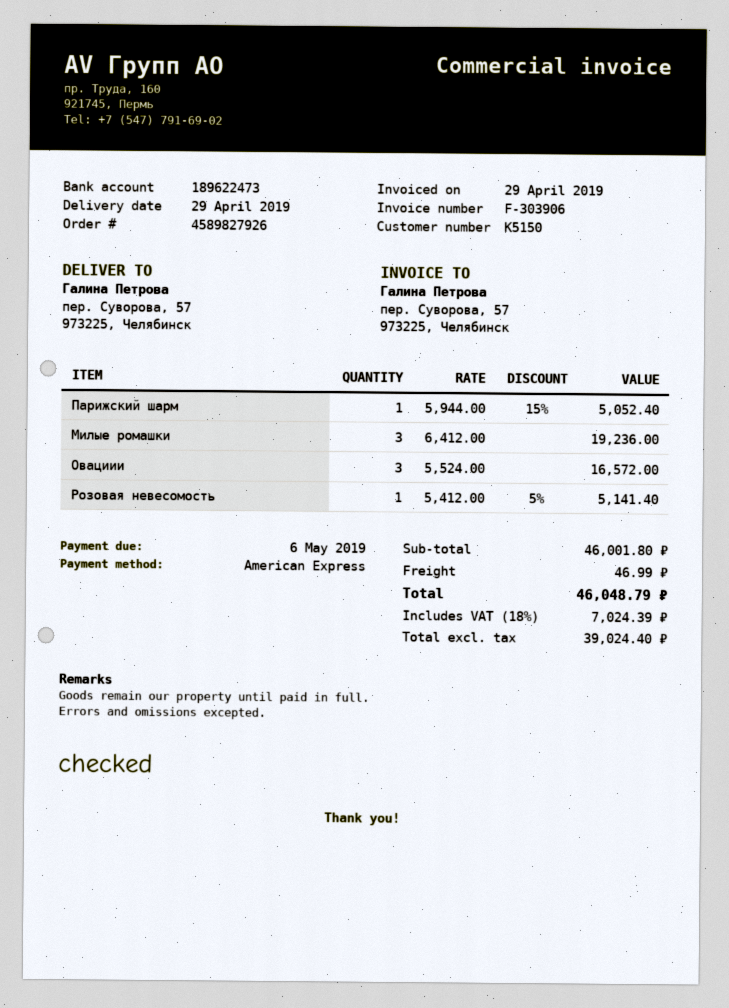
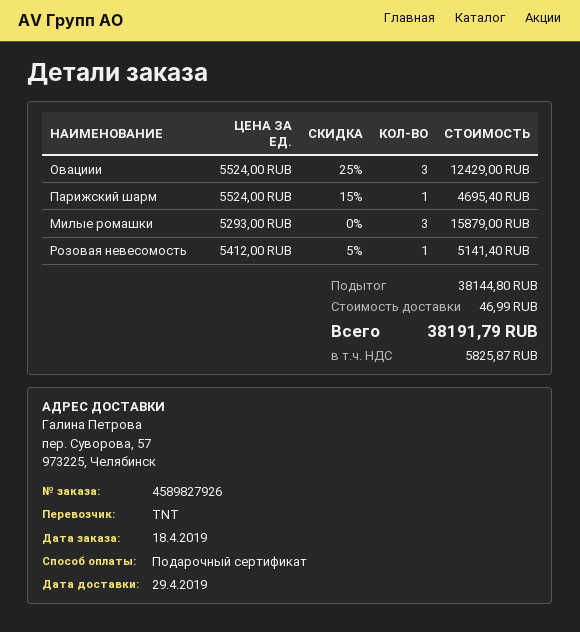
payment method: American Express -> gift card
Парижский шарм: 1 x 5944.00 - 15% = 5052.40 -> 1 x 5524.00 - 15% = 4695.40
Милые ромашки: 3 x 6412.00 = 19236.00 -> 3 x 5293.00 = 15879.00
Овациии: 3 x 5524.00 = 16572.00 -> 3 x 5524.00 - 25% = 12429.00
subtotal: 46001.80 -> 38144.80
tax: 7024.39 -> 5825.87
total: 46048.79 -> 38191.79

